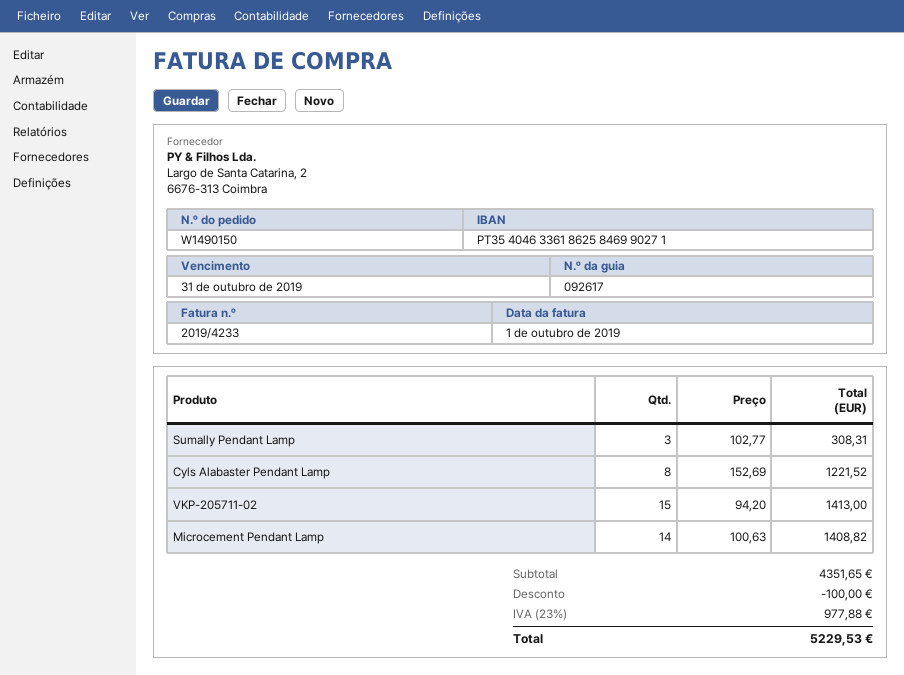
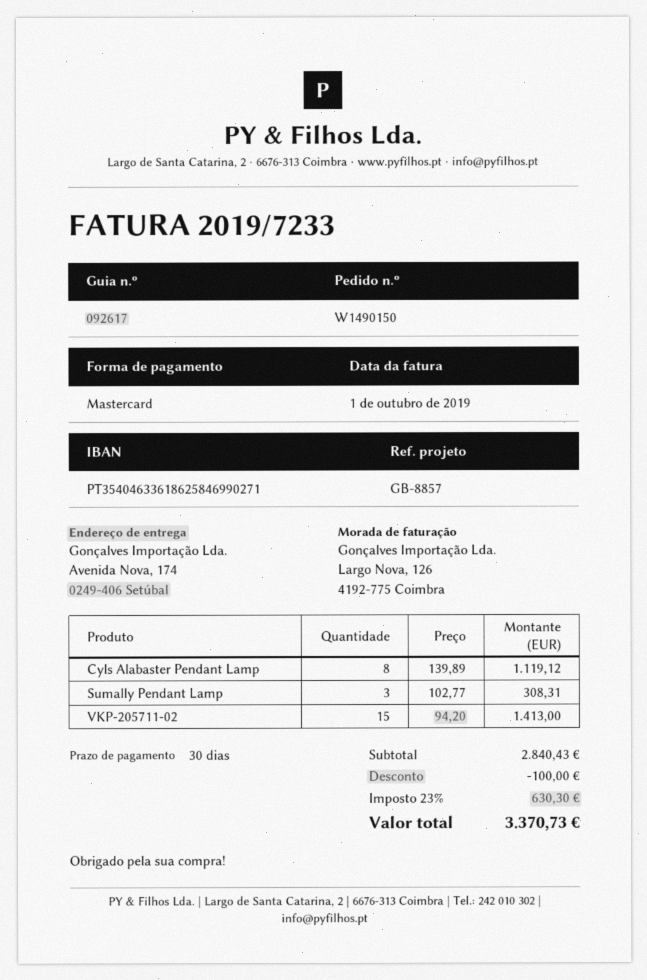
invoice number: 2019/4233 -> 2019/7233
Cyls Alabaster Pendant Lamp: 8 x 152.69 = 1221.52 -> 8 x 139.89 = 1119.12
Microcement Pendant Lamp: 14 x 100.63 = 1408.82 -> none
subtotal: 4351.65 -> 2840.43
tax: 23% = 977.88 -> 23% = 630.30
total: 5229.53 -> 3370.73

